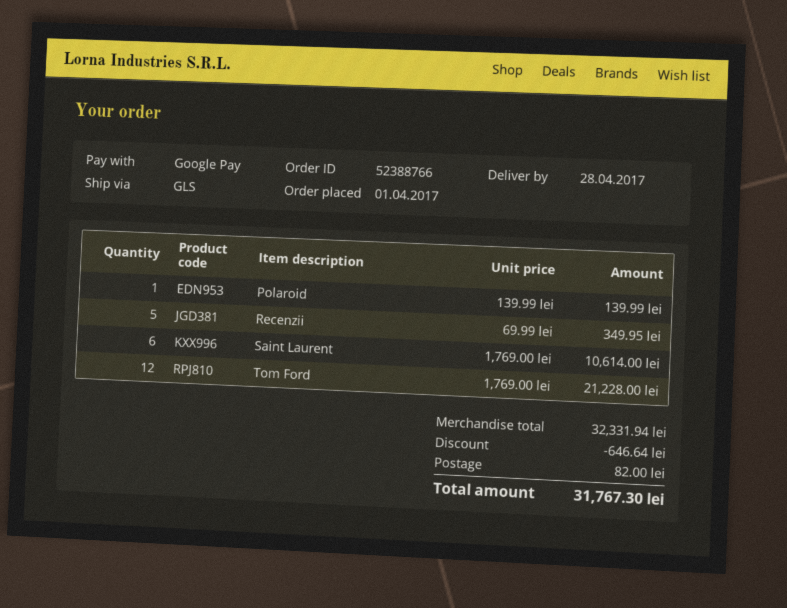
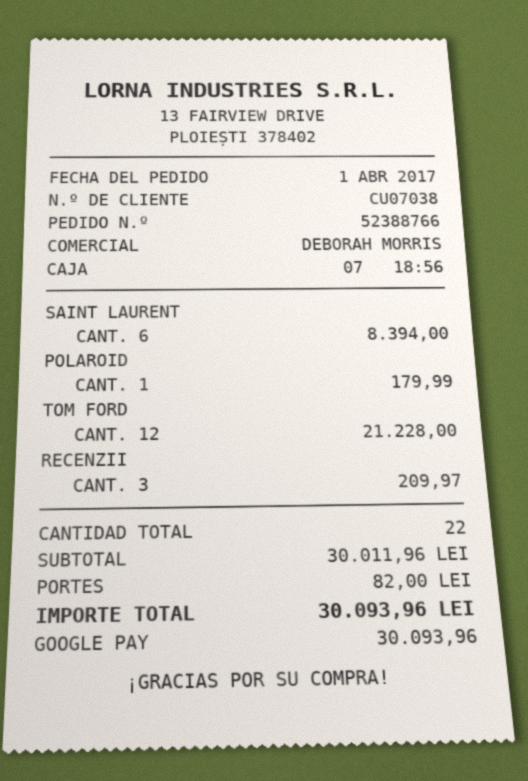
Polaroid: 1 for 139.99 -> 1 for 179.99
Recenzii: 5 for 349.95 -> 3 for 209.97
Saint Laurent: 6 for 10614.00 -> 6 for 8394.00
subtotal: 32331.94 -> 30011.96
discount: 646.64 -> none
total: 31767.30 -> 30093.96

